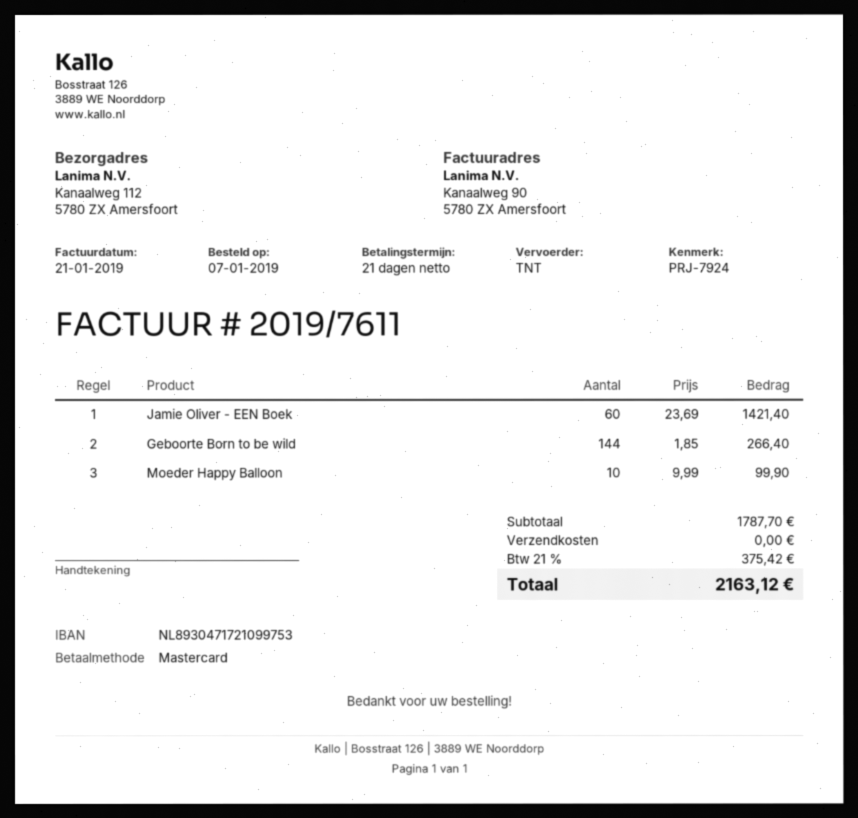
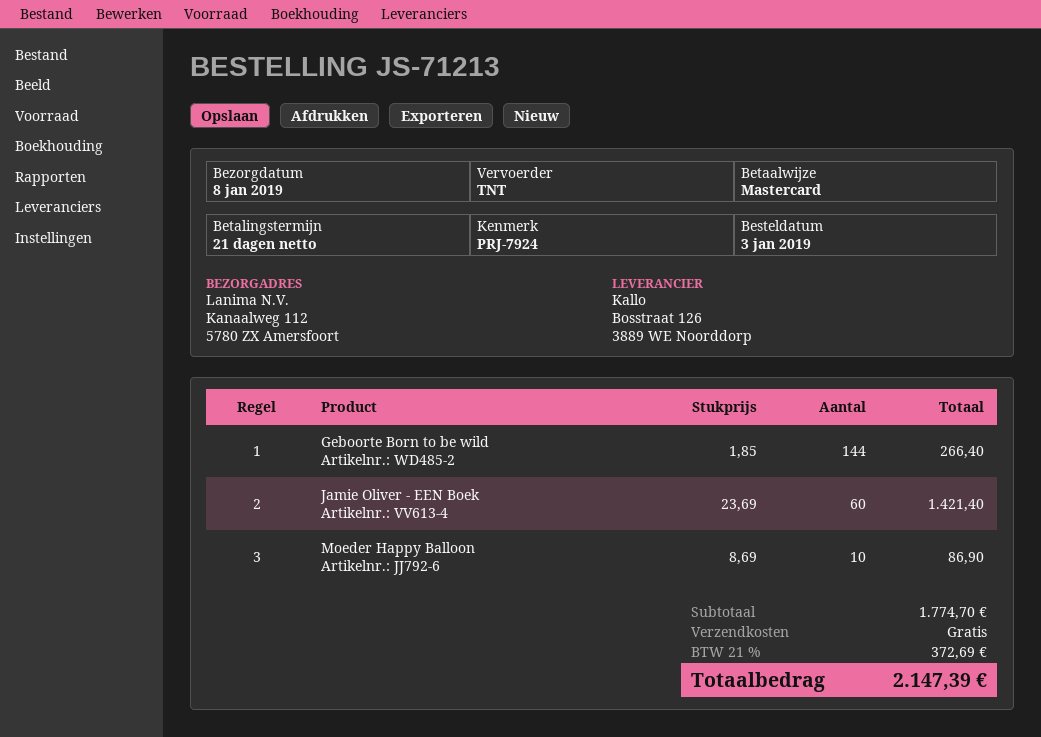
order date: 2019-01-07 -> 2019-01-03
Moeder Happy Balloon: 10 x 9.99 = 99.90 -> 10 x 8.69 = 86.90
subtotal: 1787.70 -> 1774.70
tax: 21% = 375.42 -> 21% = 372.69
total: 2163.12 -> 2147.39

